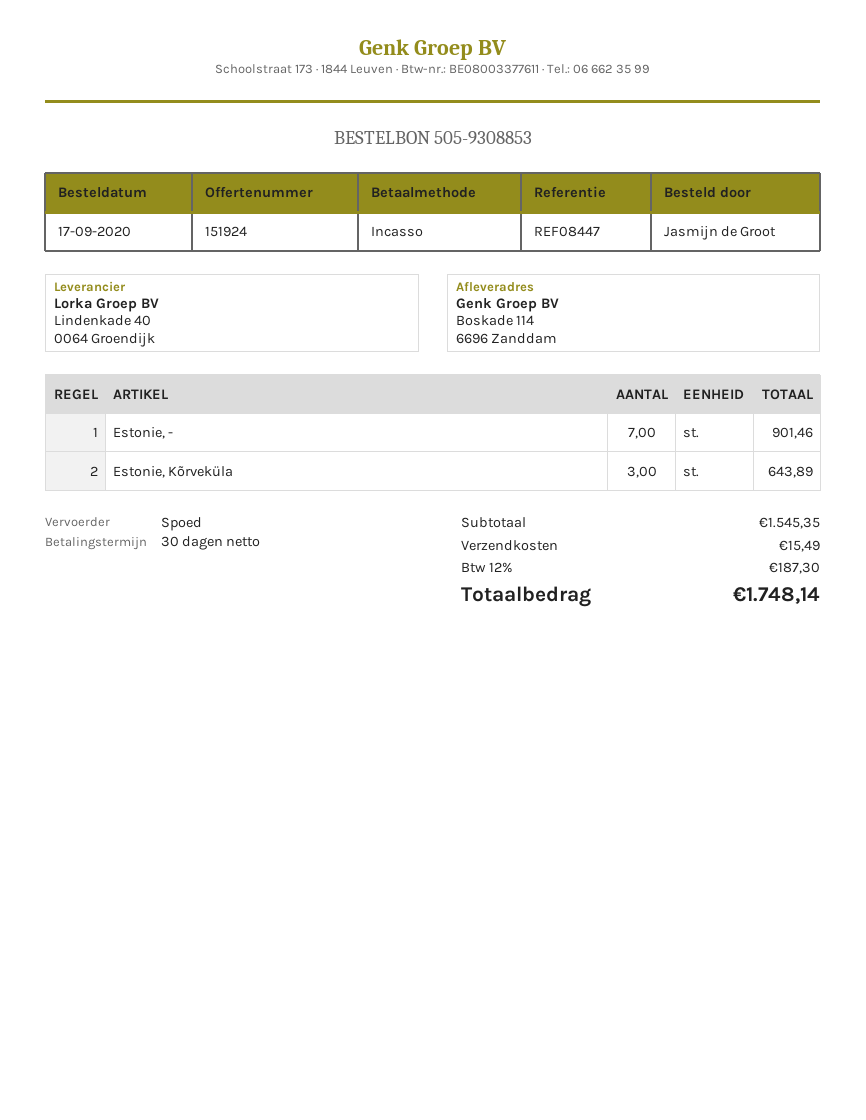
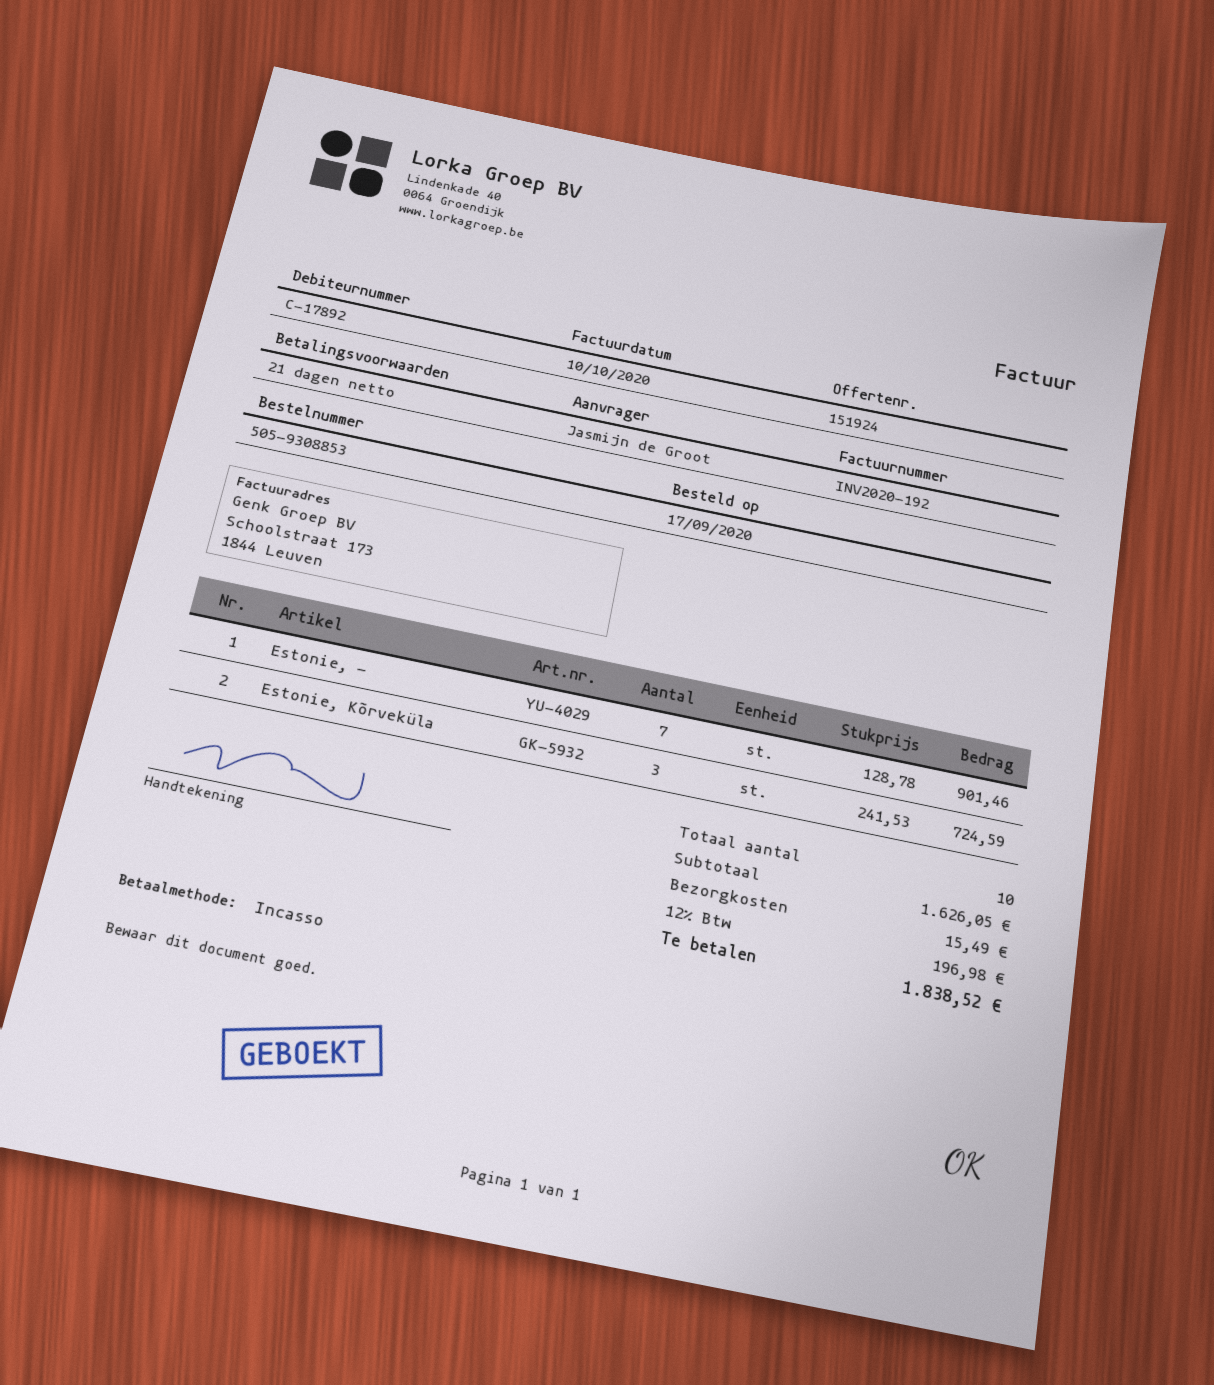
payment terms: 30 days -> 21 days
Estonie, Kõrveküla: 3 for 643.89 -> 3 for 724.59
subtotal: 1545.35 -> 1626.05
tax: 12% = 187.30 -> 12% = 196.98
total: 1748.14 -> 1838.52

